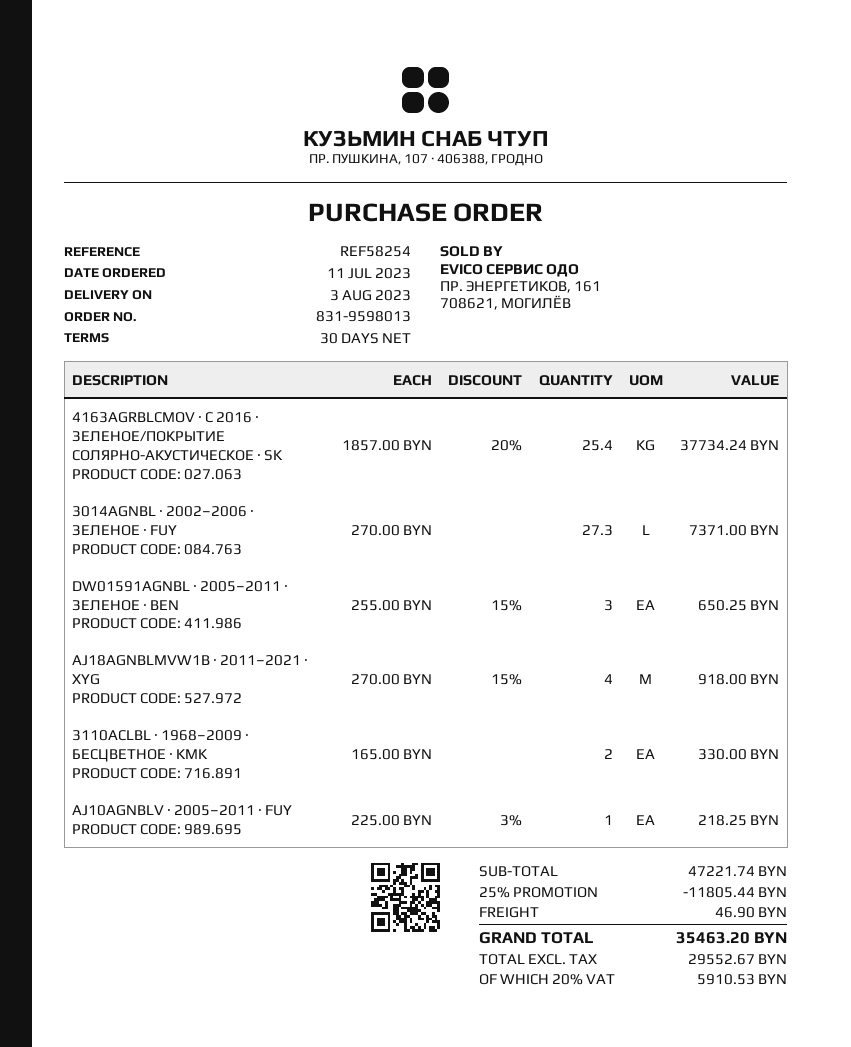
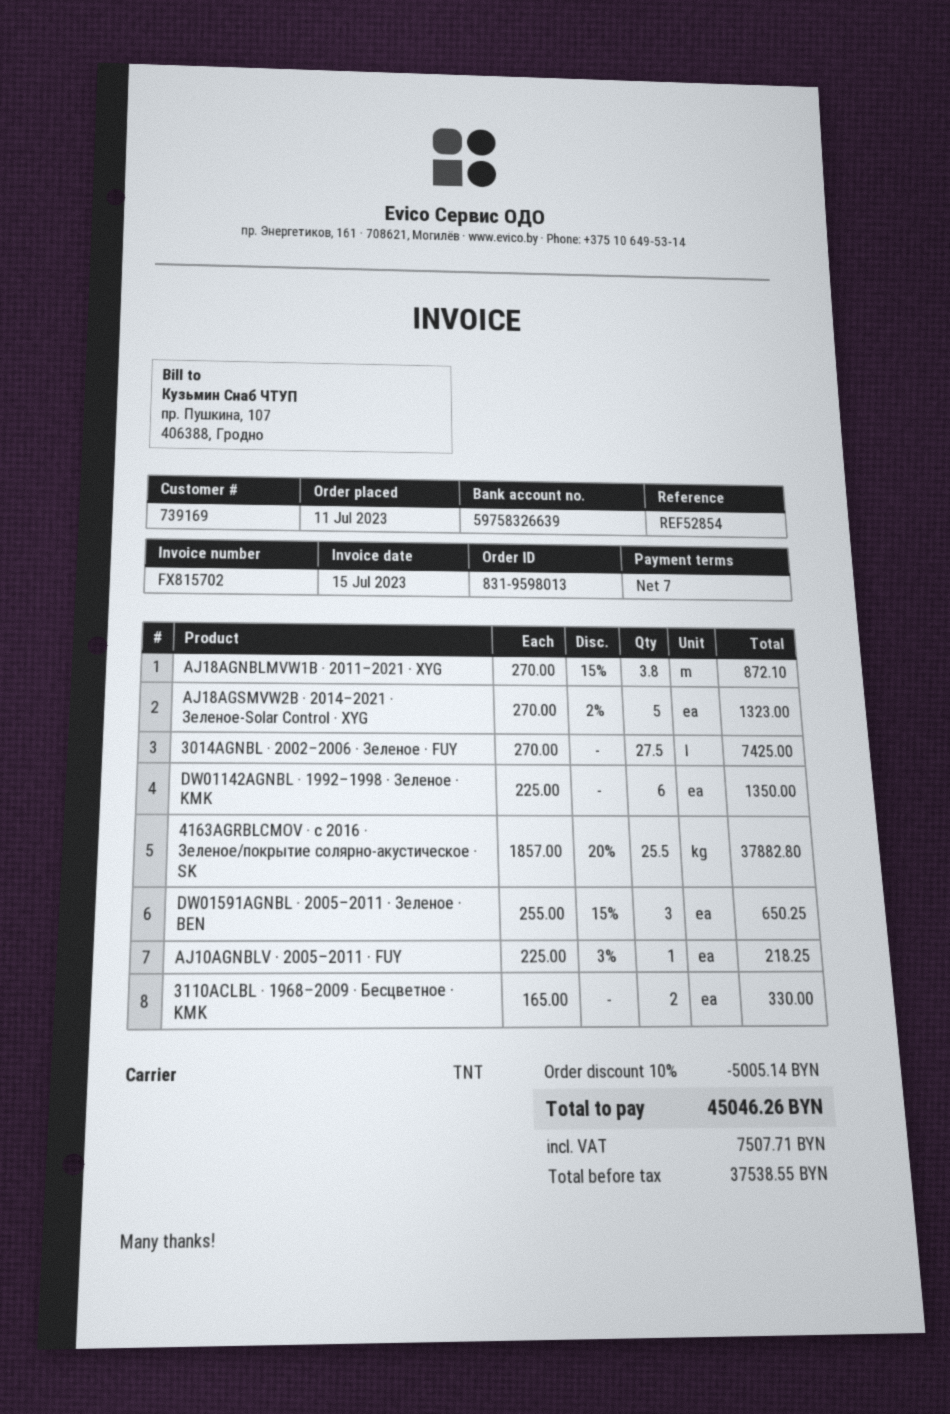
payment terms: 30 days -> 7 days
reference: REF58254 -> REF52854
4163AGRBLCMOV · С 2016 · ЗЕЛЕНОЕ/ПОКРЫТИЕ СОЛЯРНО-АКУСТИЧЕСКОЕ · SK: 25.4 x 1857.00 - 20% = 37734.24 -> 25.5 x 1857.00 - 20% = 37882.80
3014AGNBL · 2002–2006 · ЗЕЛЕНОЕ · FUY: 27.3 x 270.00 = 7371.00 -> 27.5 x 270.00 = 7425.00
AJ18AGNBLMVW1B · 2011–2021 · XYG: 4 x 270.00 - 15% = 918.00 -> 3.8 x 270.00 - 15% = 872.10
AJ18AGSMVW2B · 2014–2021 · Зеленое-Solar Control · XYG: none -> 5 x 270.00 - 2% = 1323.00
DW01142AGNBL · 1992–1998 · Зеленое · KMK: none -> 6 x 225.00 = 1350.00
discount: 25% = 11805.44 -> 10% = 5005.14
shipping: 46.90 -> none
net: 29552.67 -> 37538.55
tax: 5910.53 -> 7507.71
total: 35463.20 -> 45046.26

